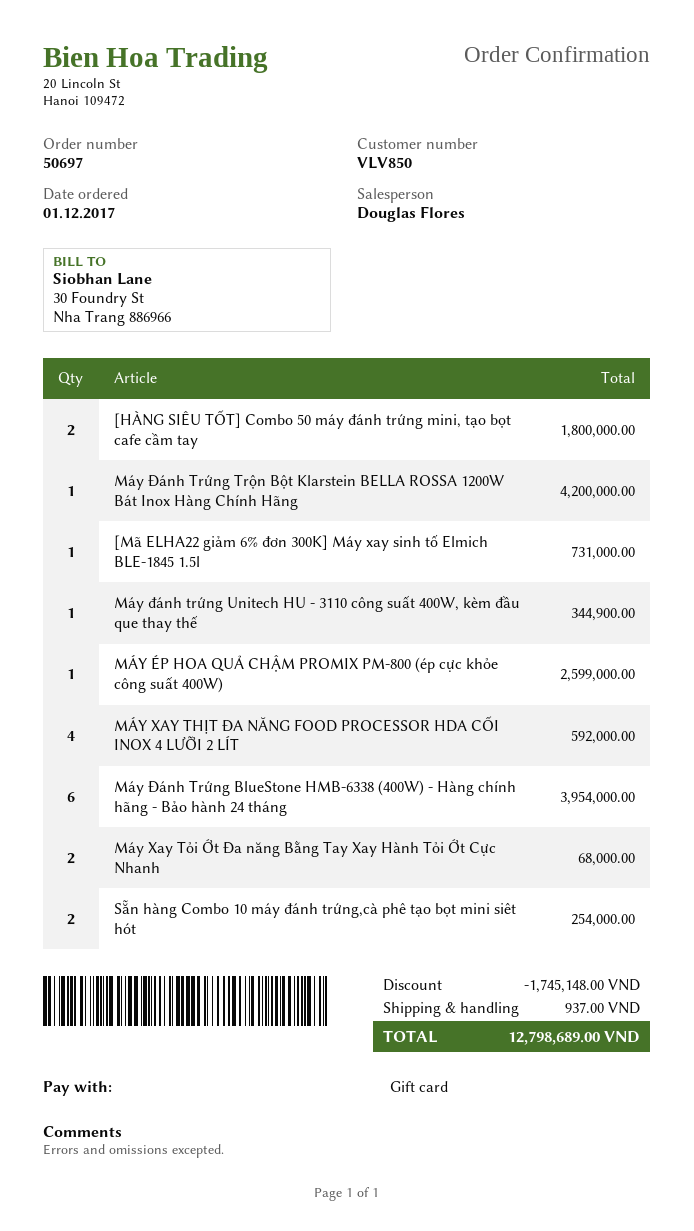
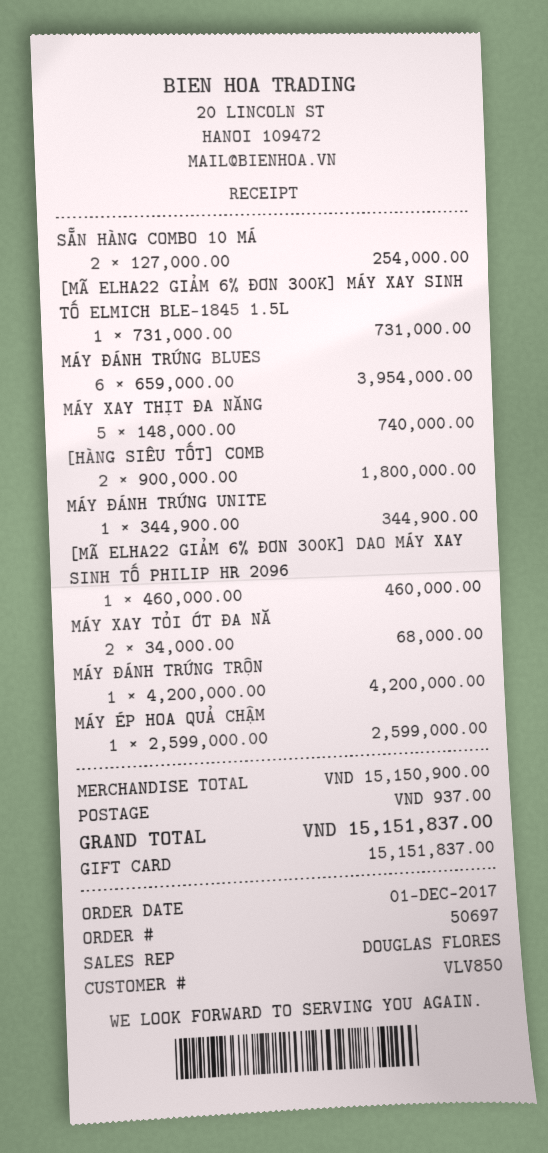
MÁY XAY THỊT ĐA NĂNG FOOD PROCESSOR HDA CỐI INOX 4 LƯỠI 2 LÍT: 4 for 592000.00 -> 5 for 740000.00
[MÃ ELHA22 GIẢM 6% ĐƠN 300K] DAO MÁY XAY SINH TỐ PHILIP HR 2096: none -> 1 for 460000.00
discount: 1745148.00 -> none
total: 12798689.00 -> 15151837.00

